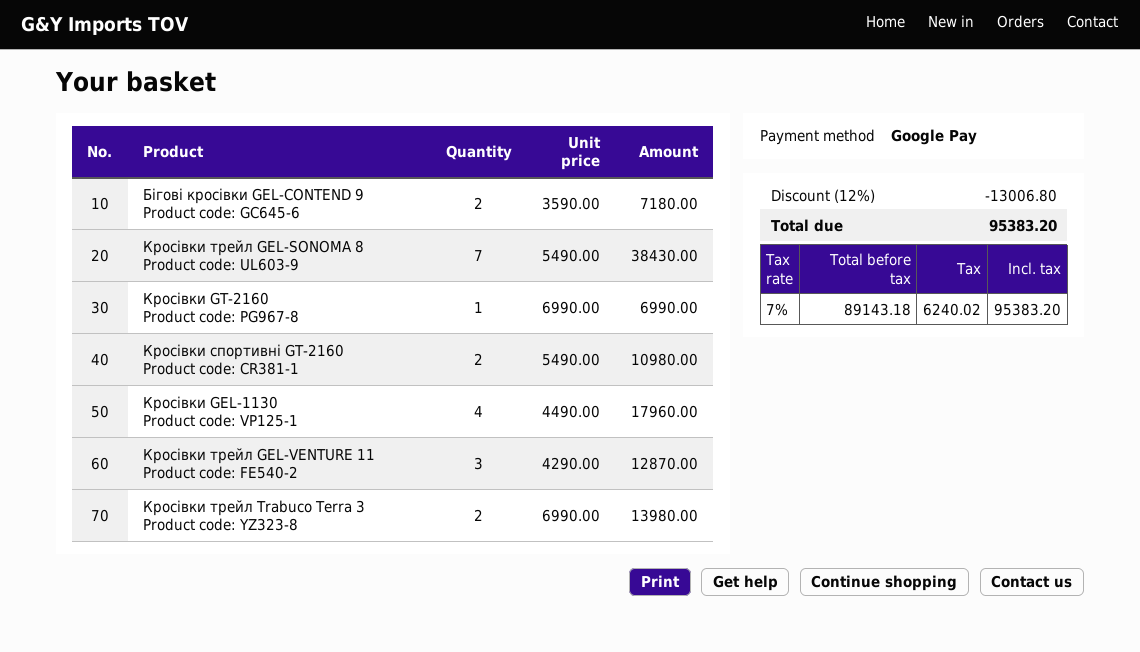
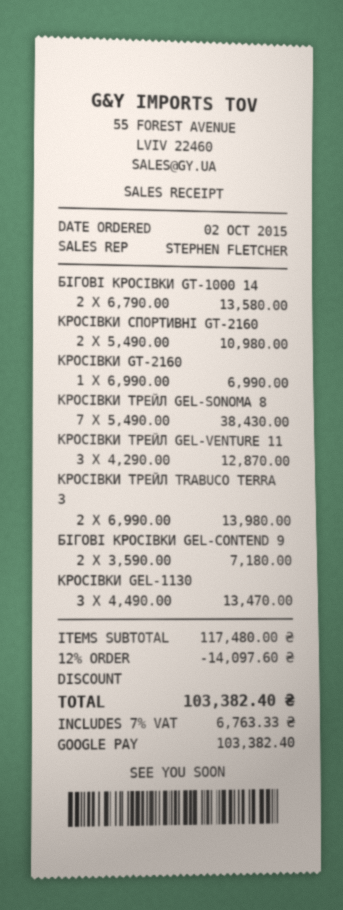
Кросівки GEL-1130: 4 x 4490.00 = 17960.00 -> 3 x 4490.00 = 13470.00
БІГОВІ КРОСІВКИ GT-1000 14: none -> 2 x 6790.00 = 13580.00
discount: 12% = 13006.80 -> 12% = 14097.60
tax: 7% = 6240.02 -> 7% = 6763.33
total: 95383.20 -> 103382.40

